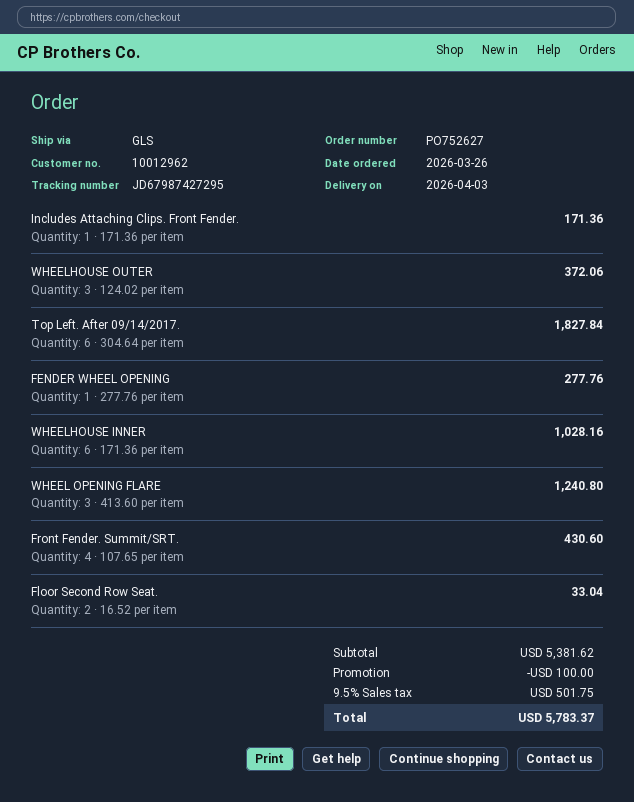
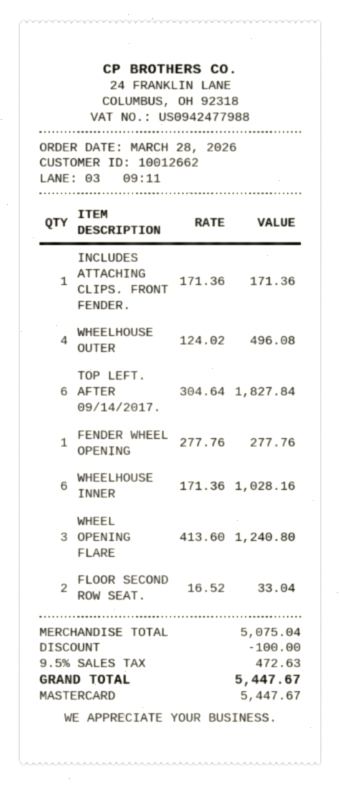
order date: 2026-03-26 -> 2026-03-28
customer number: 10012962 -> 10012662
WHEELHOUSE OUTER: 3 x 124.02 = 372.06 -> 4 x 124.02 = 496.08
Front Fender. Summit/SRT.: 4 x 107.65 = 430.60 -> none
subtotal: 5381.62 -> 5075.04
tax: 9.5% = 501.75 -> 9.5% = 472.63
total: 5783.37 -> 5447.67

